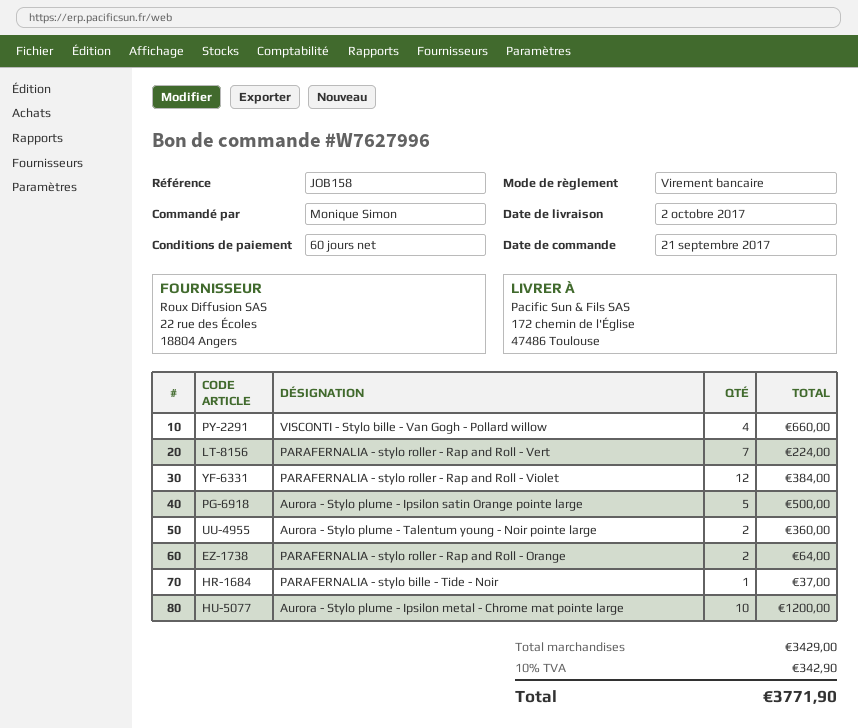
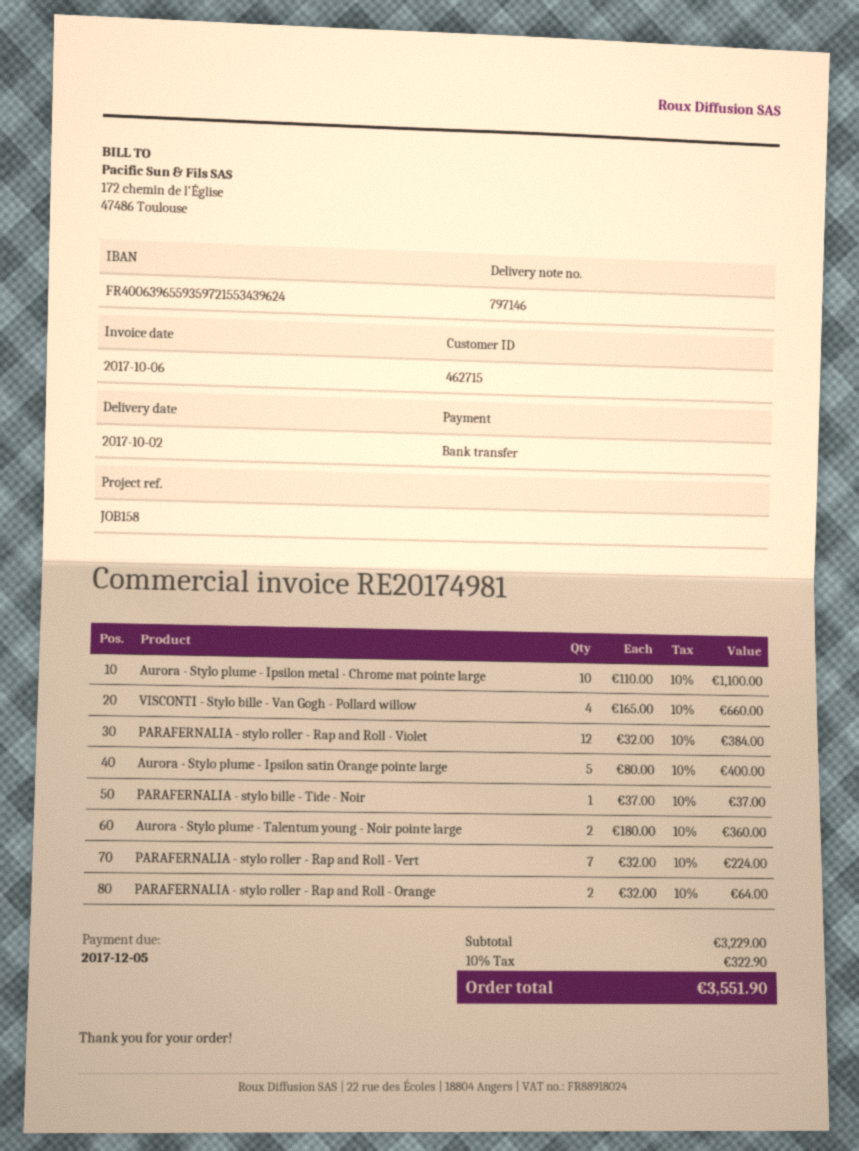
Aurora - Stylo plume - Ipsilon satin Orange pointe large: 5 for 500.00 -> 5 for 400.00
Aurora - Stylo plume - Ipsilon metal - Chrome mat pointe large: 10 for 1200.00 -> 10 for 1100.00
subtotal: 3429.00 -> 3229.00
tax: 10% = 342.90 -> 10% = 322.90
total: 3771.90 -> 3551.90

